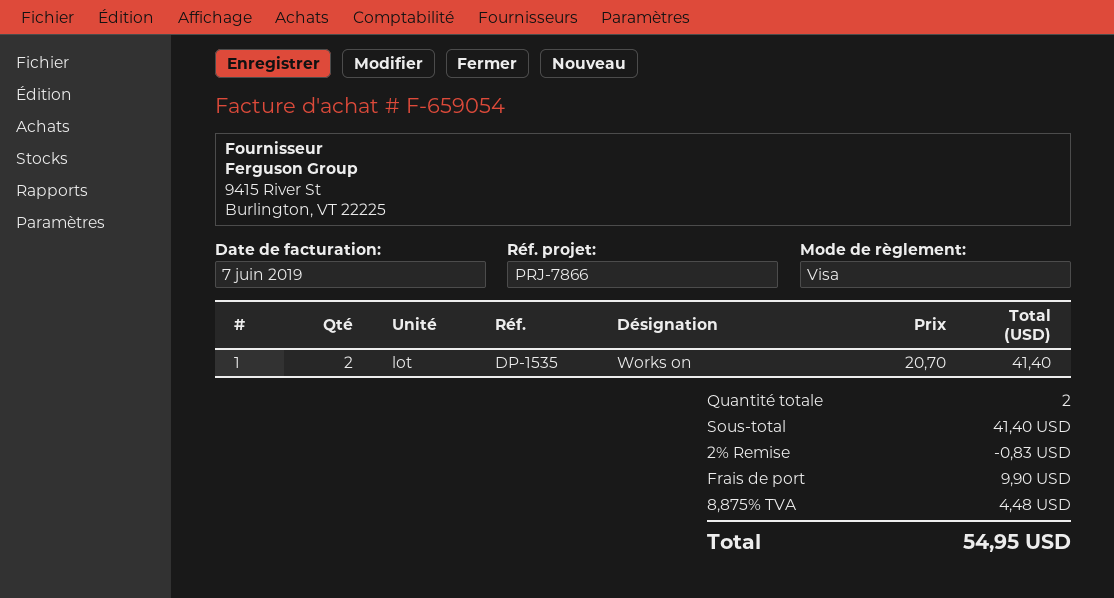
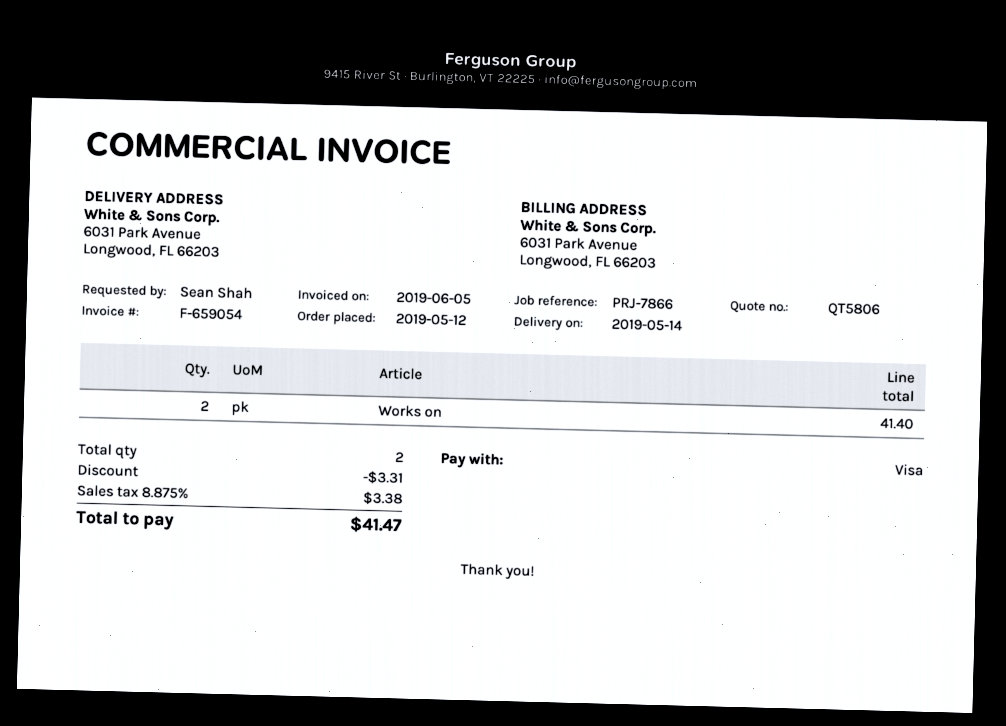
invoice date: 2019-06-07 -> 2019-06-05
discount: 0.83 -> 3.31
shipping: 9.90 -> none
tax: 8.875% = 4.48 -> 8.875% = 3.38
total: 54.95 -> 41.47

